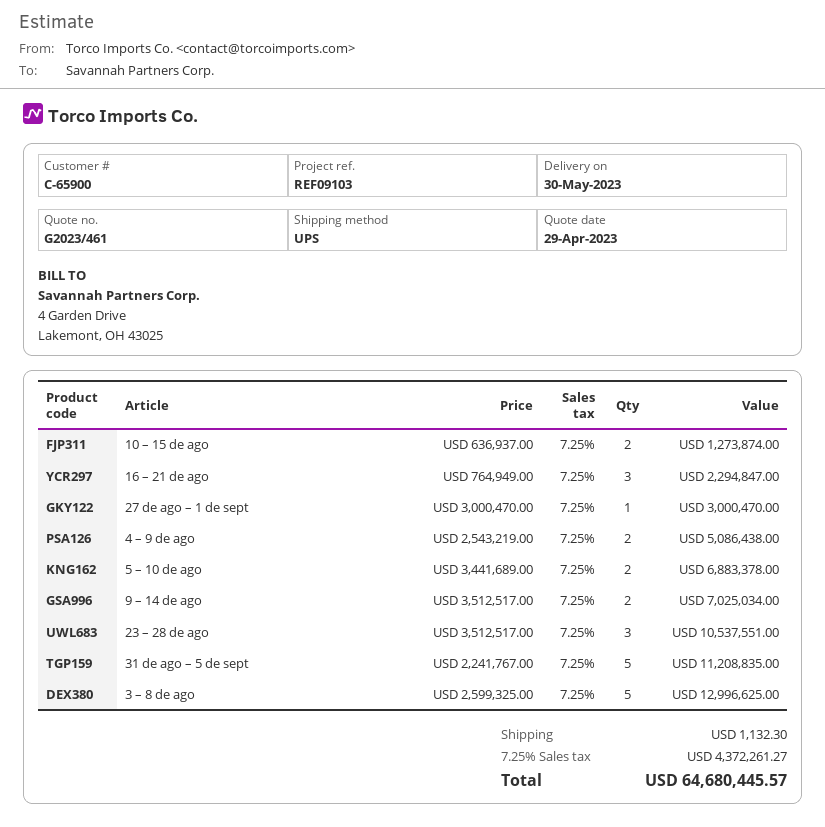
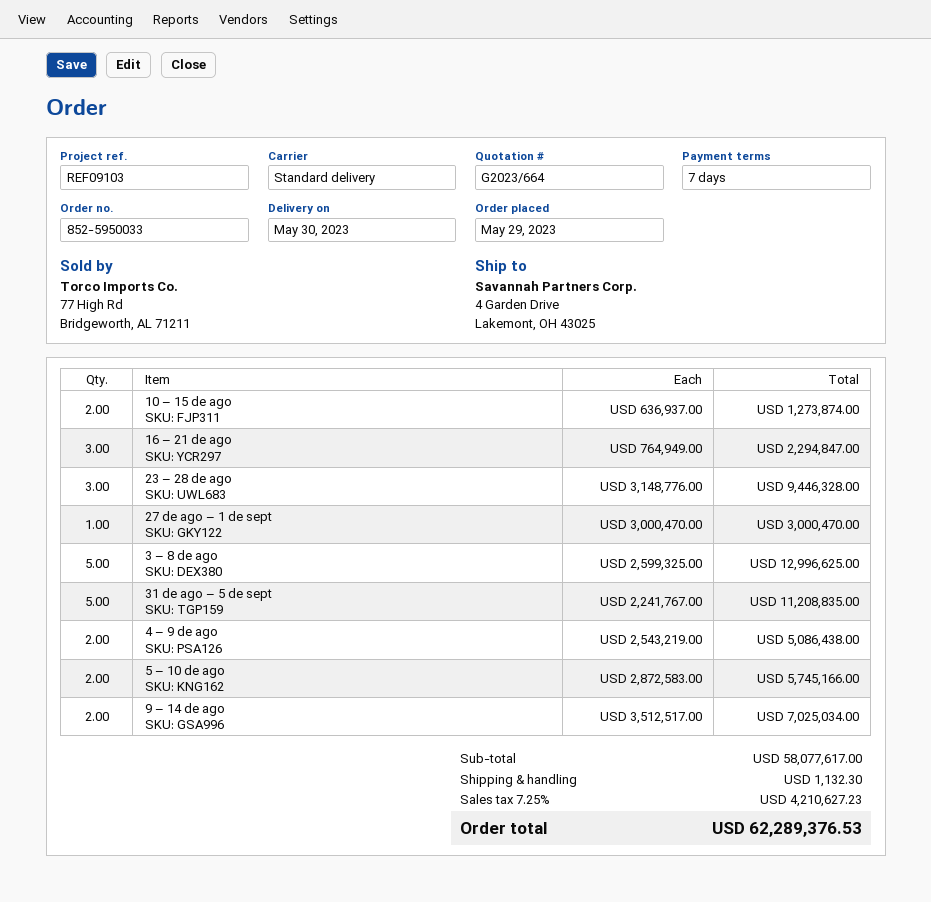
quote number: G2023/461 -> G2023/664
shipping method: UPS -> standard
5 – 10 de ago: 2 x 3441689.00 = 6883378.00 -> 2 x 2872583.00 = 5745166.00
23 – 28 de ago: 3 x 3512517.00 = 10537551.00 -> 3 x 3148776.00 = 9446328.00
tax: 7.25% = 4372261.27 -> 7.25% = 4210627.23
total: 64680445.57 -> 62289376.53

